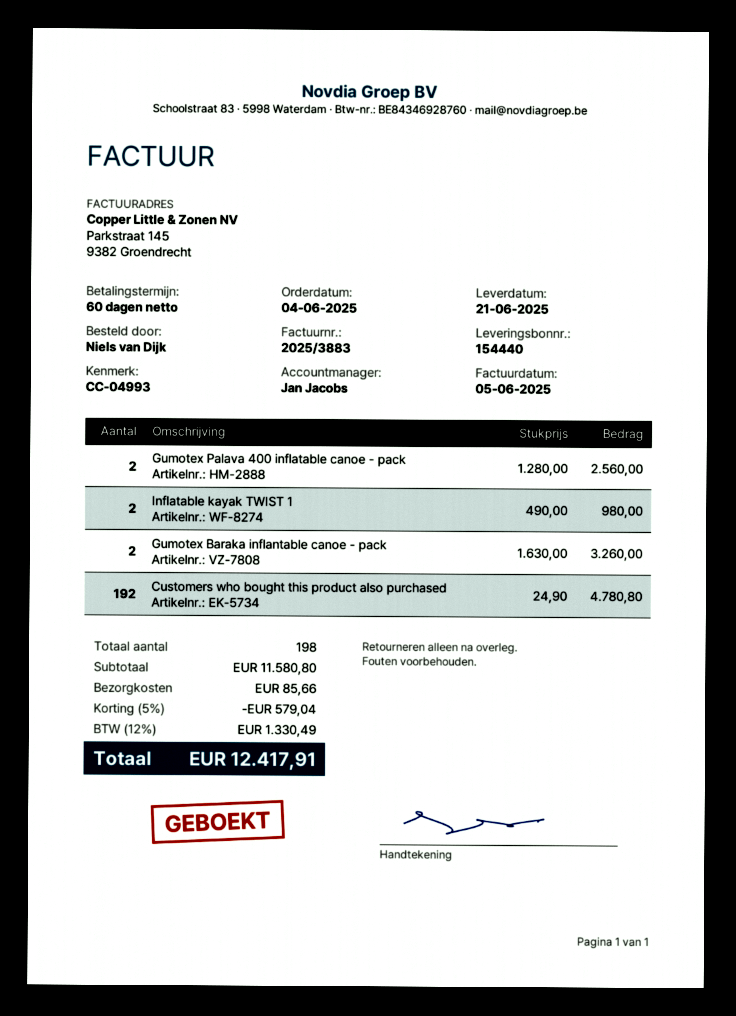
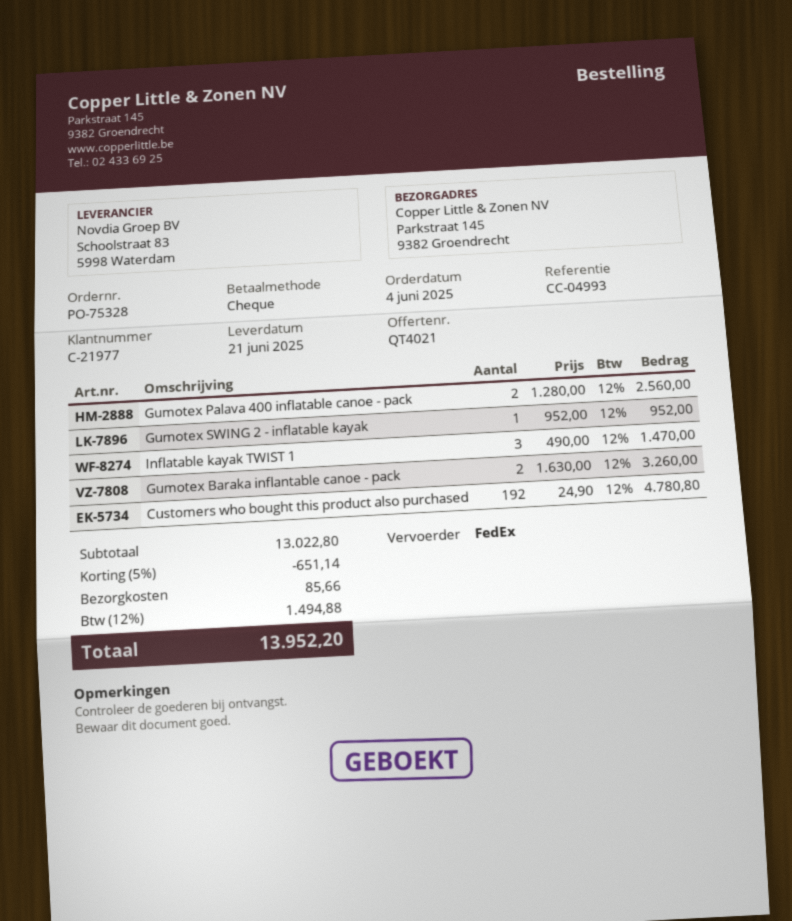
Inflatable kayak TWIST 1: 2 x 490.00 = 980.00 -> 3 x 490.00 = 1470.00
Gumotex SWING 2 - inflatable kayak: none -> 1 x 952.00 = 952.00
subtotal: 11580.80 -> 13022.80
discount: 5% = 579.04 -> 5% = 651.14
tax: 12% = 1330.49 -> 12% = 1494.88
total: 12417.91 -> 13952.20

